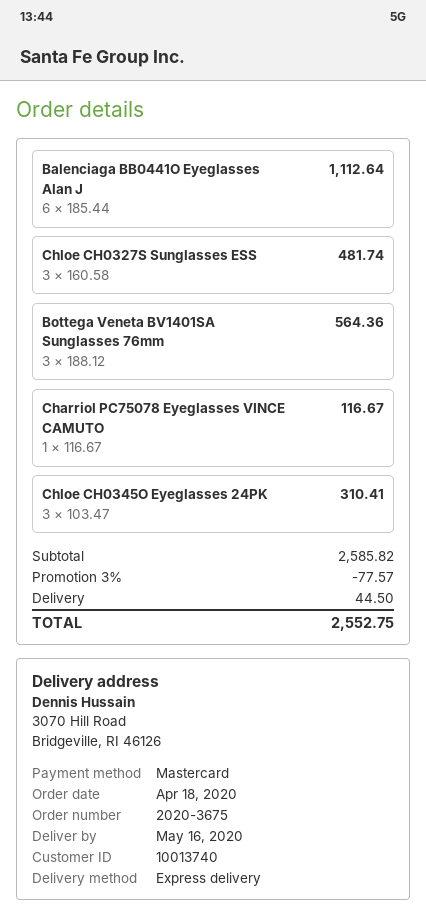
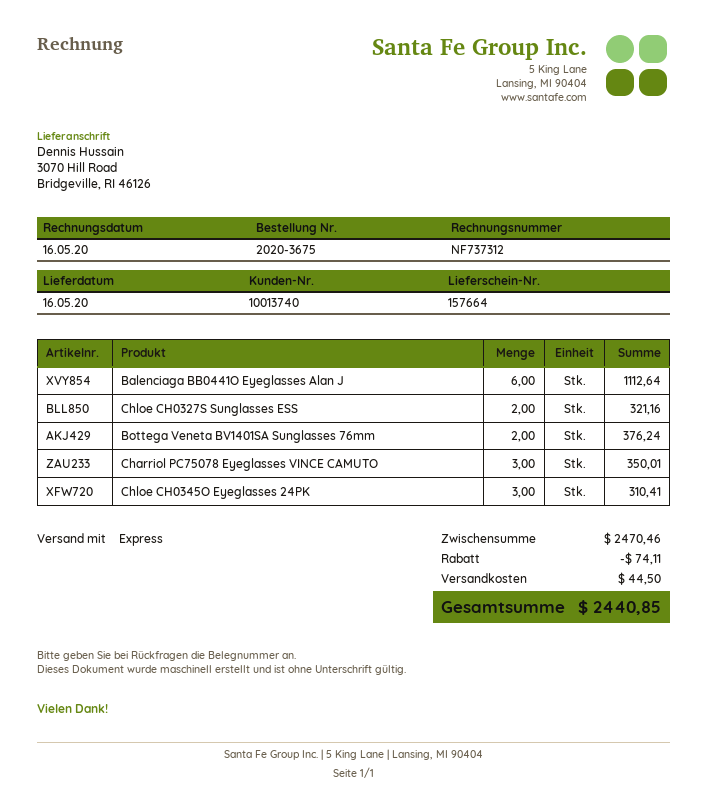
Chloe CH0327S Sunglasses ESS: 3 for 481.74 -> 2 for 321.16
Bottega Veneta BV1401SA Sunglasses 76mm: 3 for 564.36 -> 2 for 376.24
Charriol PC75078 Eyeglasses VINCE CAMUTO: 1 for 116.67 -> 3 for 350.01
subtotal: 2585.82 -> 2470.46
discount: 77.57 -> 74.11
total: 2552.75 -> 2440.85

